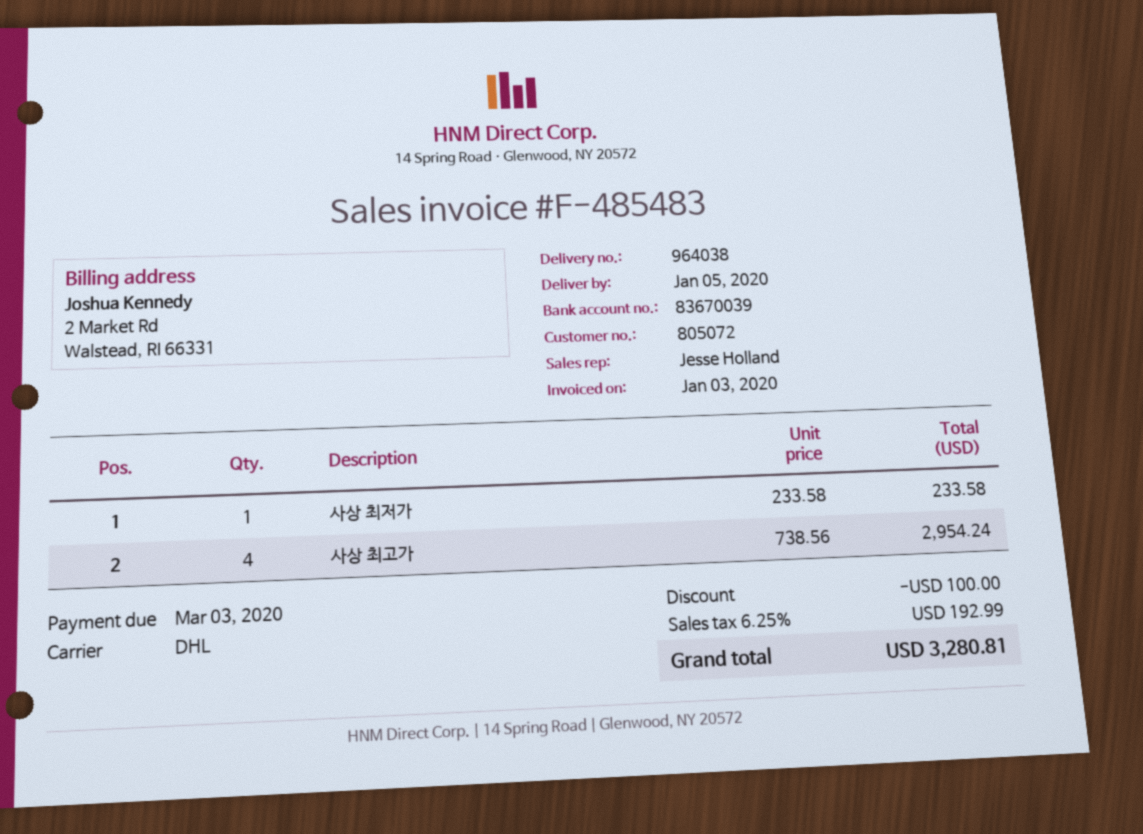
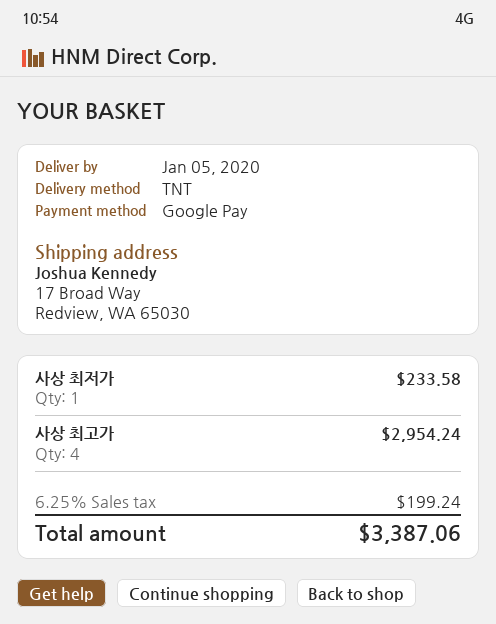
shipping method: DHL -> TNT
discount: 100.00 -> none
tax: 6.25% = 192.99 -> 6.25% = 199.24
total: 3280.81 -> 3387.06

